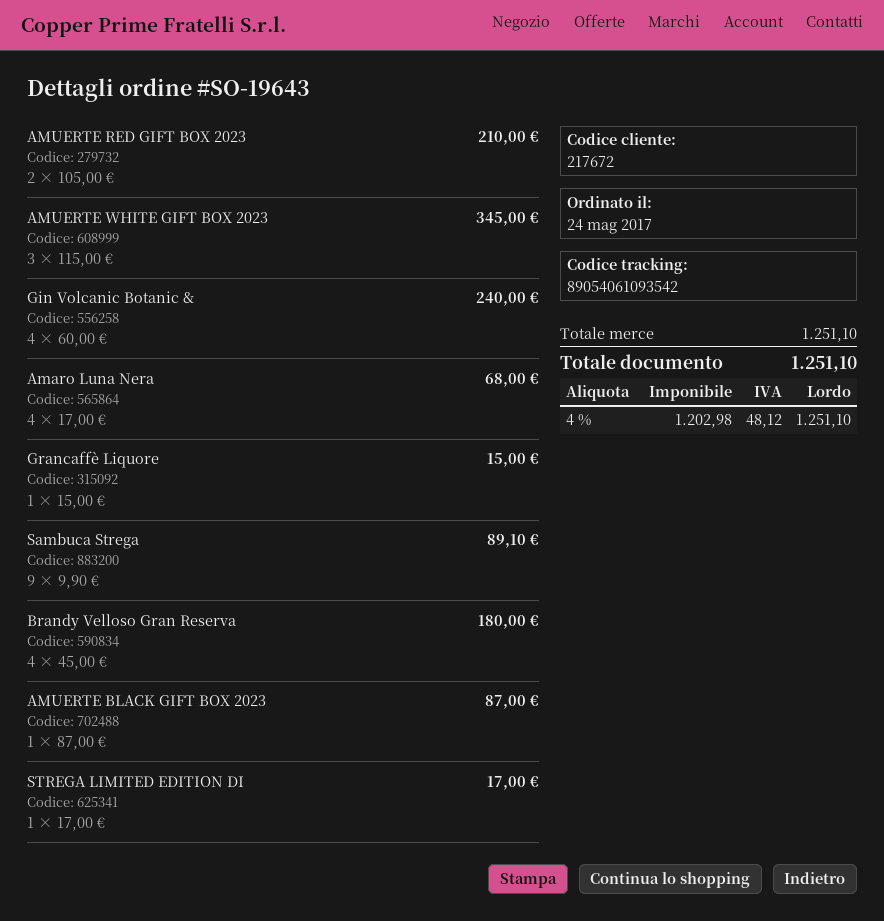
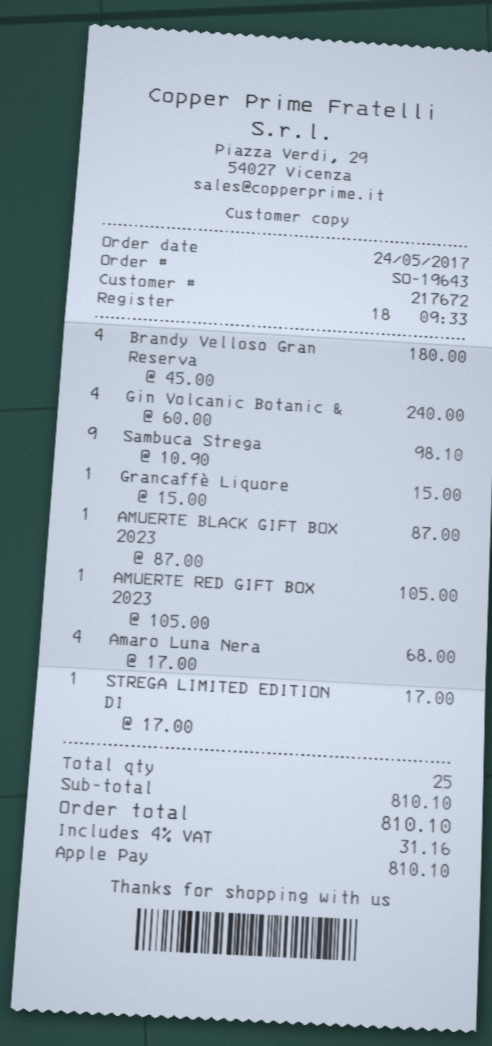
AMUERTE RED GIFT BOX 2023: 2 x 105.00 = 210.00 -> 1 x 105.00 = 105.00
AMUERTE WHITE GIFT BOX 2023: 3 x 115.00 = 345.00 -> none
Sambuca Strega: 9 x 9.90 = 89.10 -> 9 x 10.90 = 98.10
subtotal: 1251.10 -> 810.10
tax: 4% = 48.12 -> 4% = 31.16
total: 1251.10 -> 810.10

